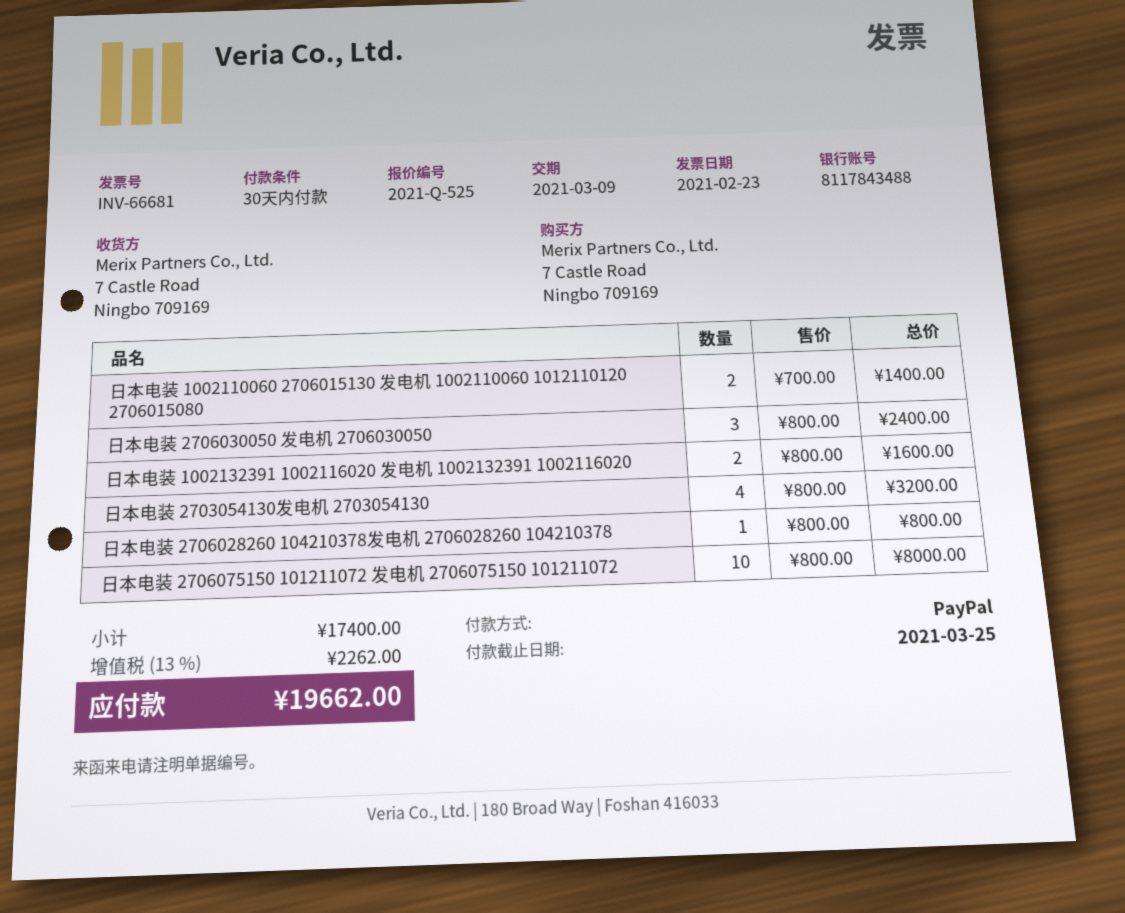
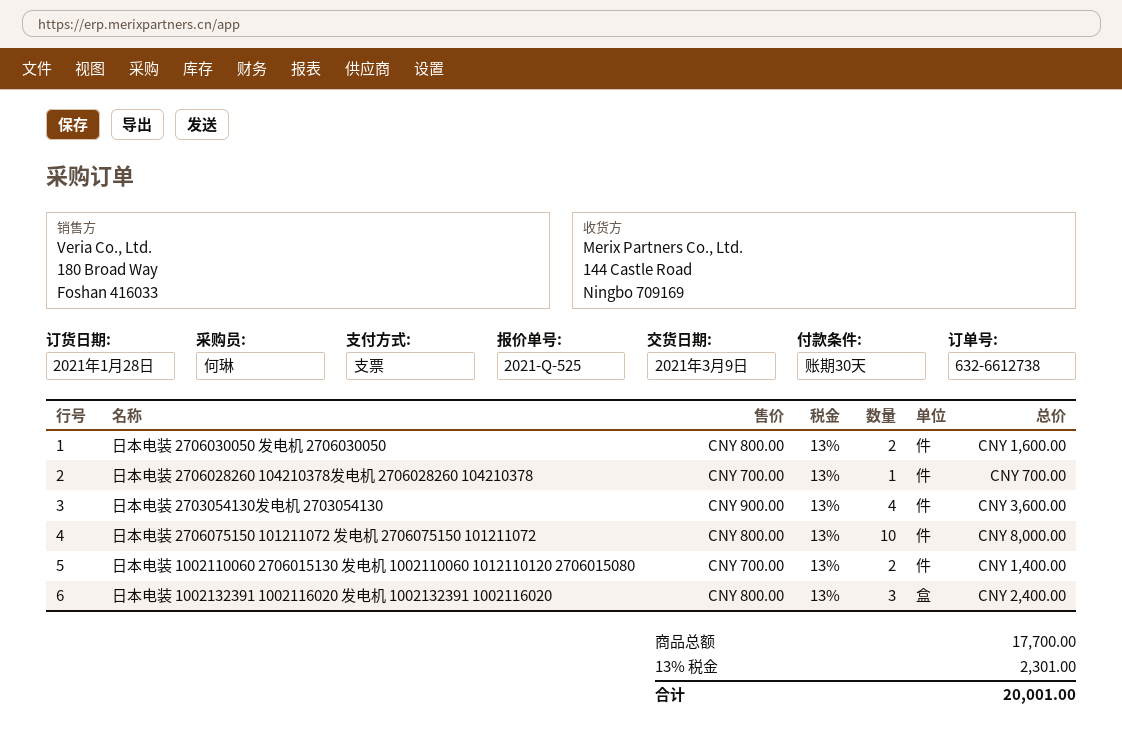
payment method: PayPal -> cheque
ship to: 7 Castle Road, Ningbo 709169 -> 144 Castle Road, Ningbo 709169
日本电装 2706030050 发电机 2706030050: 3 x 800.00 = 2400.00 -> 2 x 800.00 = 1600.00
日本电装 1002132391 1002116020 发电机 1002132391 1002116020: 2 x 800.00 = 1600.00 -> 3 x 800.00 = 2400.00
日本电装 2703054130发电机 2703054130: 4 x 800.00 = 3200.00 -> 4 x 900.00 = 3600.00
日本电装 2706028260 104210378发电机 2706028260 104210378: 1 x 800.00 = 800.00 -> 1 x 700.00 = 700.00
subtotal: 17400.00 -> 17700.00
tax: 13% = 2262.00 -> 13% = 2301.00
total: 19662.00 -> 20001.00

